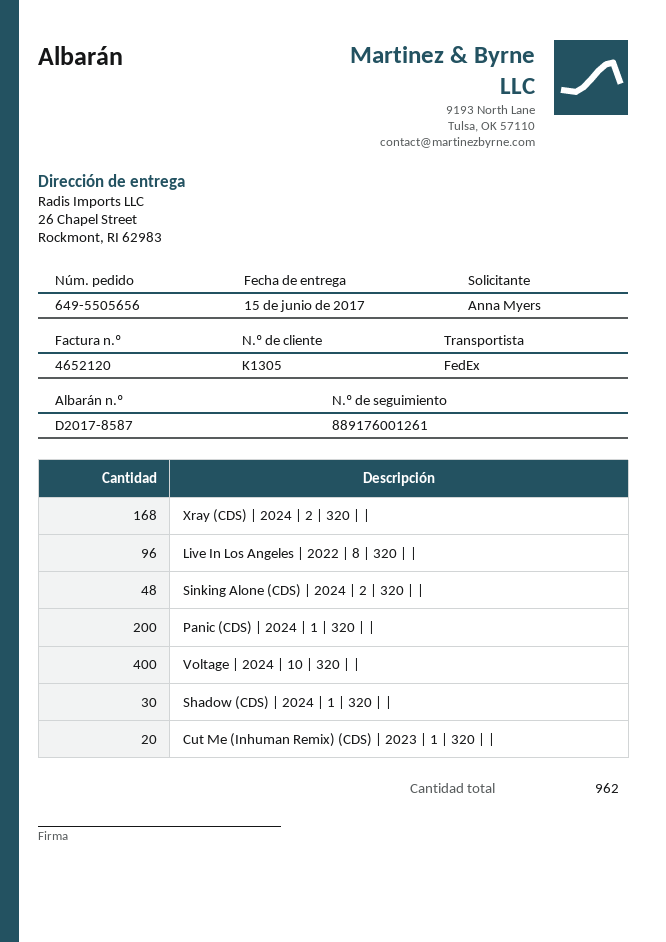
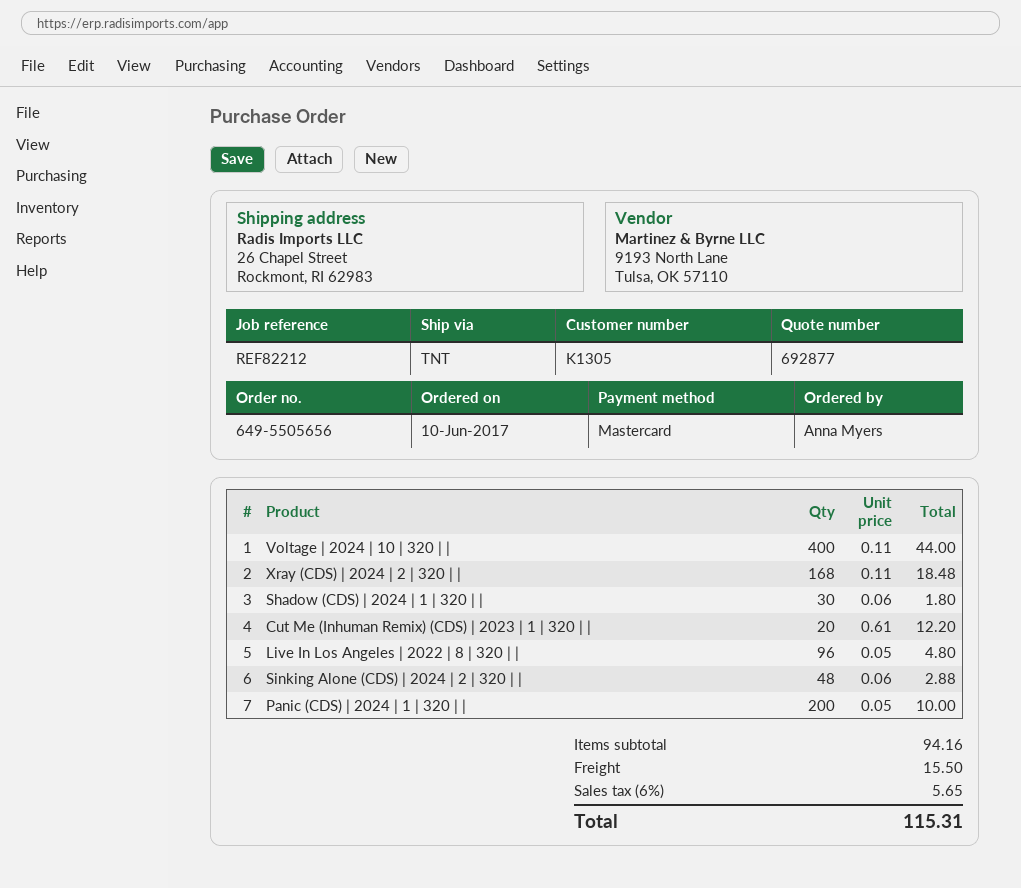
shipping method: FedEx -> TNT

